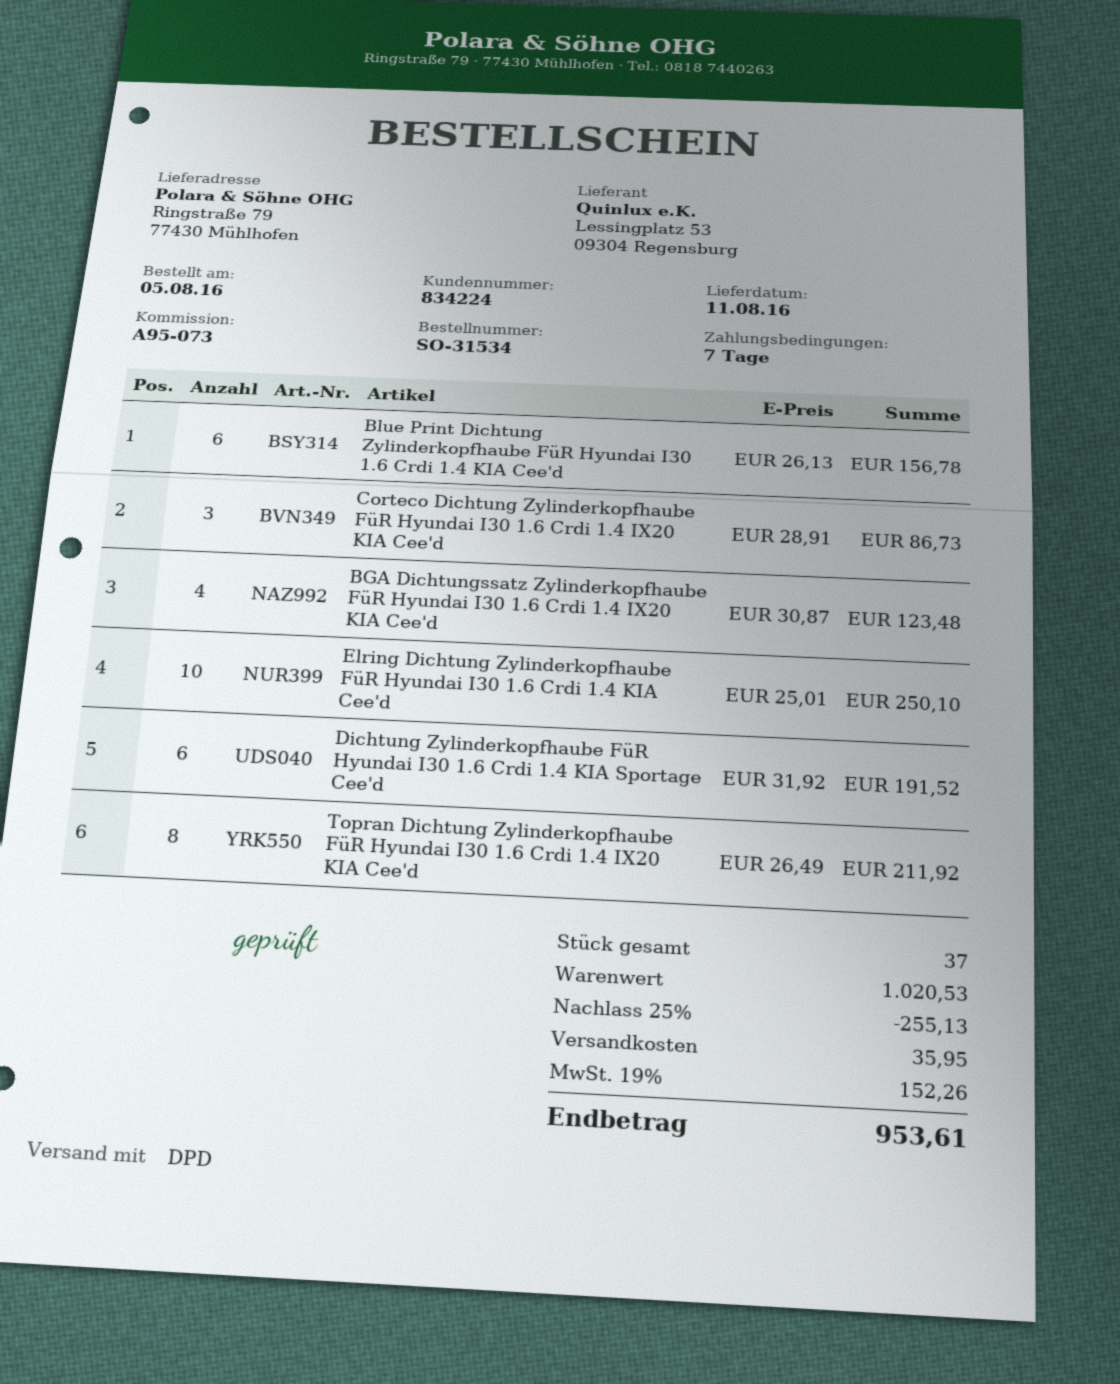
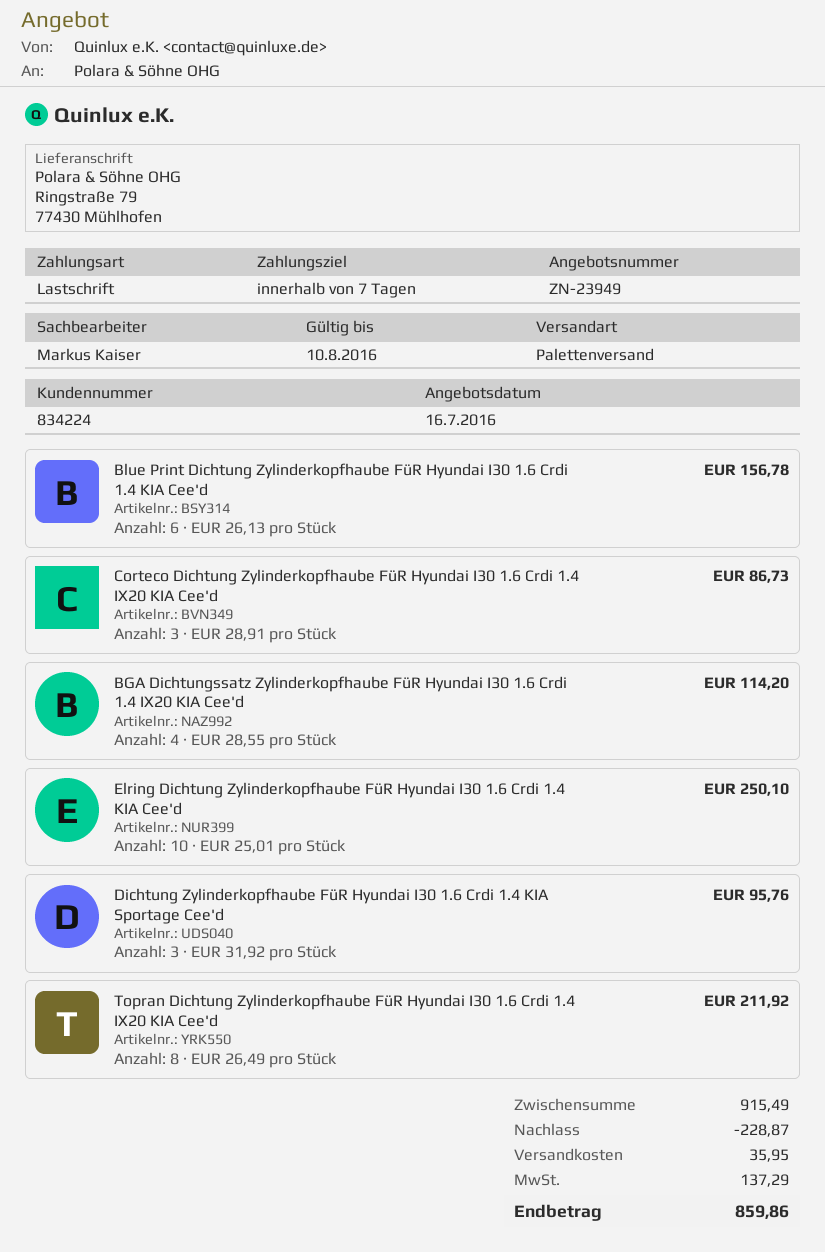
shipping method: DPD -> pallet freight
BGA Dichtungssatz Zylinderkopfhaube FüR Hyundai I30 1.6 Crdi 1.4 IX20 KIA Cee'd: 4 x 30.87 = 123.48 -> 4 x 28.55 = 114.20
Dichtung Zylinderkopfhaube FüR Hyundai I30 1.6 Crdi 1.4 KIA Sportage Cee'd: 6 x 31.92 = 191.52 -> 3 x 31.92 = 95.76
subtotal: 1020.53 -> 915.49
discount: 255.13 -> 228.87
tax: 152.26 -> 137.29
total: 953.61 -> 859.86

